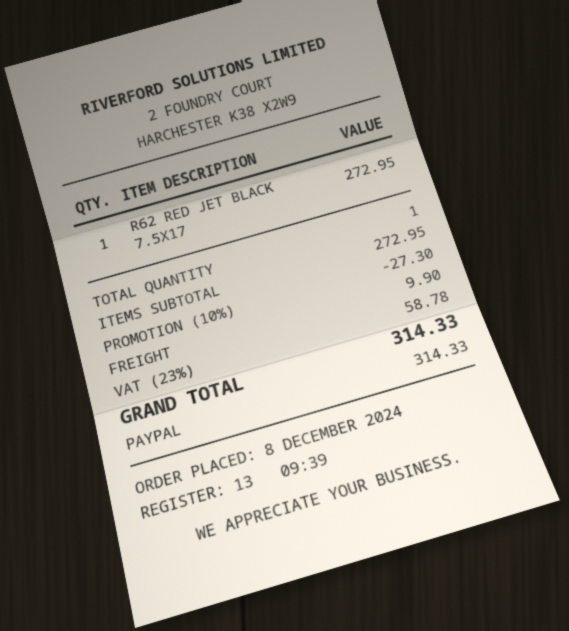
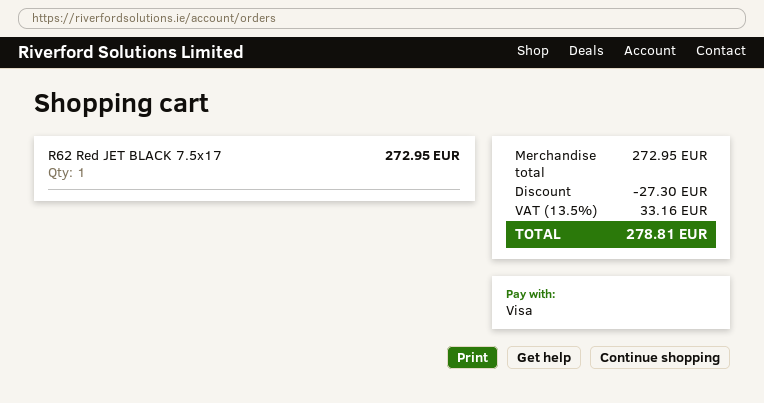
payment method: PayPal -> Visa
shipping: 9.90 -> none
tax: 23% = 58.78 -> 13.5% = 33.16
total: 314.33 -> 278.81

